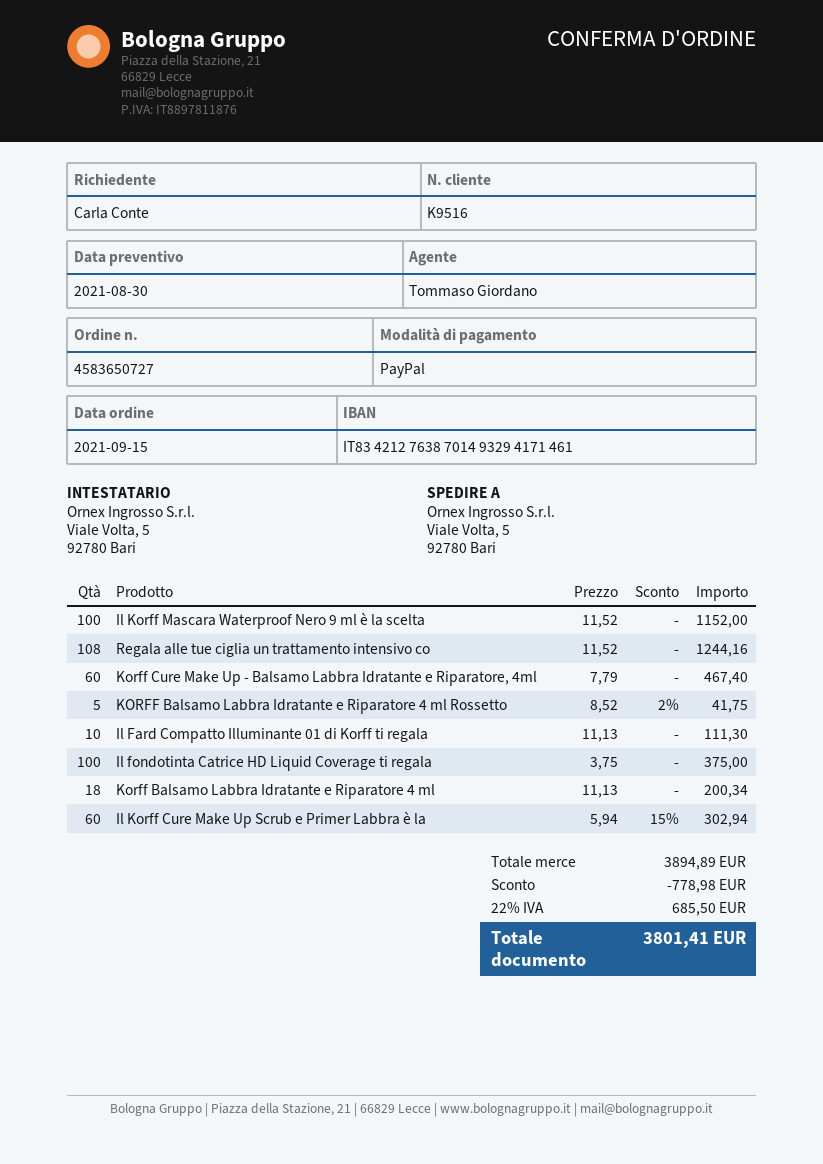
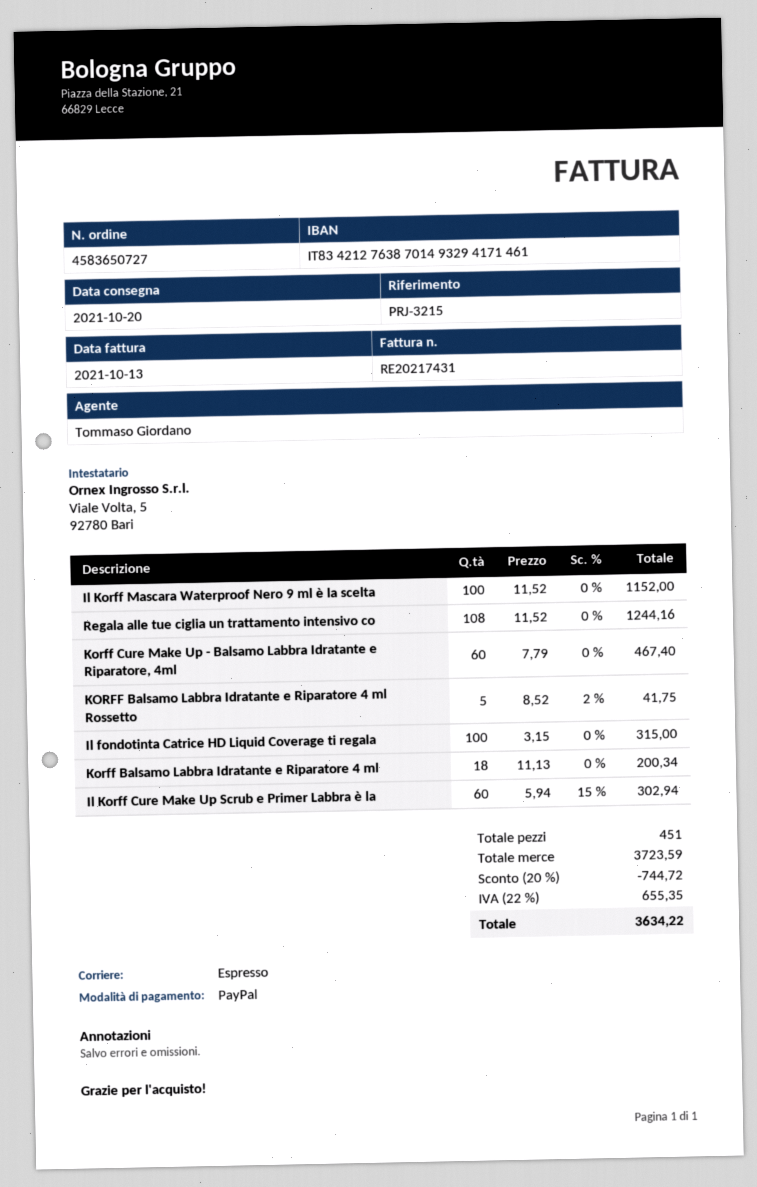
Il Fard Compatto Illuminante 01 di Korff ti regala: 10 x 11.13 = 111.30 -> none
Il fondotinta Catrice HD Liquid Coverage ti regala: 100 x 3.75 = 375.00 -> 100 x 3.15 = 315.00
subtotal: 3894.89 -> 3723.59
discount: 778.98 -> 744.72
tax: 22% = 685.50 -> 22% = 655.35
total: 3801.41 -> 3634.22

